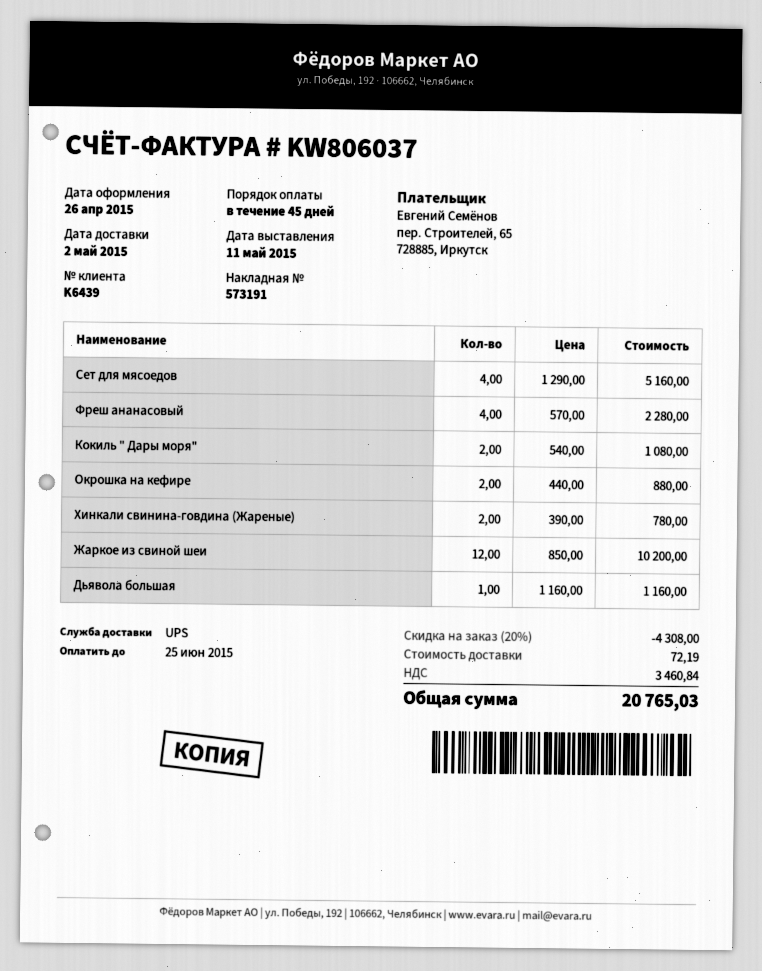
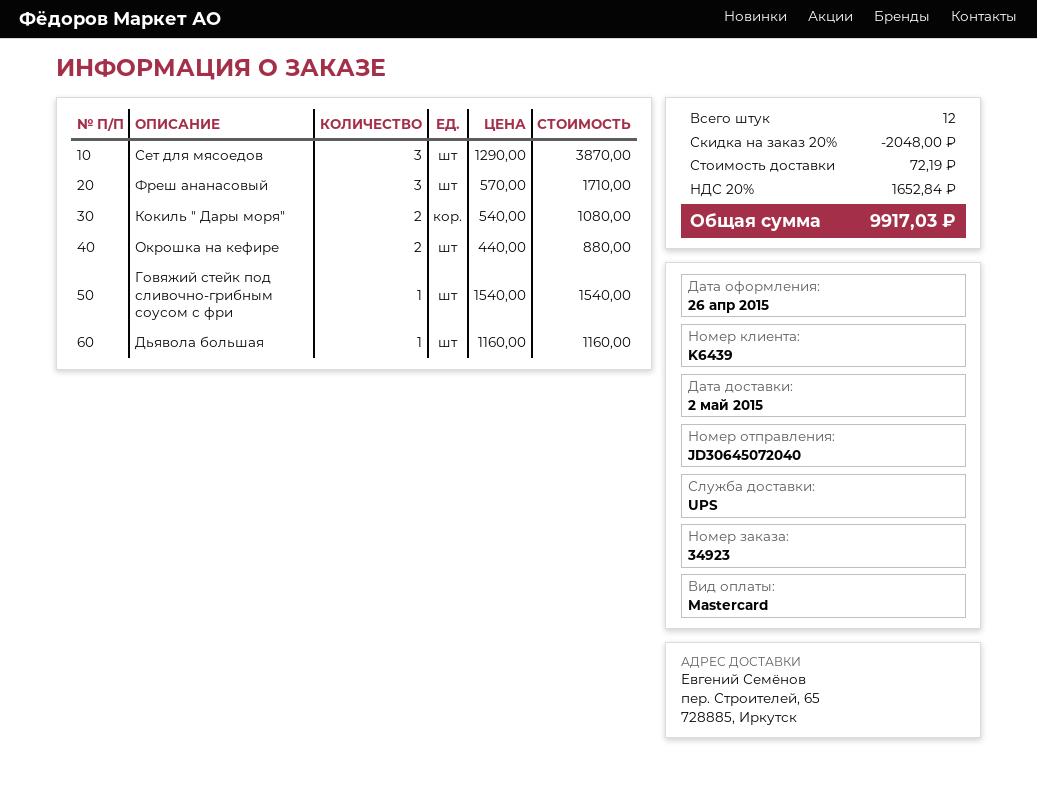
Сет для мясоедов: 4 x 1290.00 = 5160.00 -> 3 x 1290.00 = 3870.00
Фреш ананасовый: 4 x 570.00 = 2280.00 -> 3 x 570.00 = 1710.00
Хинкали свинина-говдина (Жареные): 2 x 390.00 = 780.00 -> none
Жаркое из свиной шеи: 12 x 850.00 = 10200.00 -> none
Говяжий стейк под сливочно-грибным соусом с фри: none -> 1 x 1540.00 = 1540.00
discount: 20% = 4308.00 -> 20% = 2048.00
tax: 3460.84 -> 1652.84
total: 20765.03 -> 9917.03

